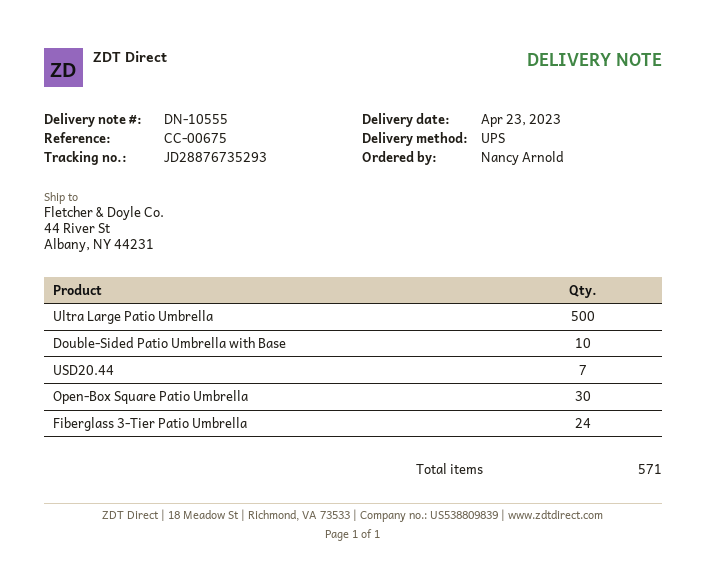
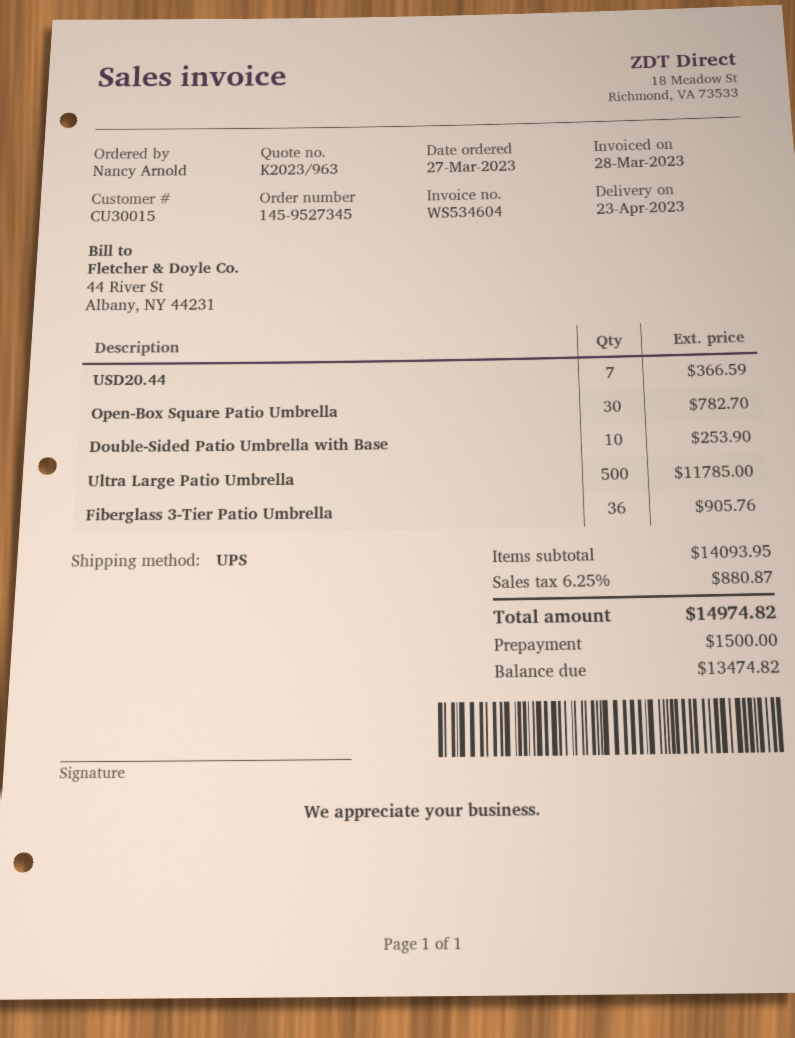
Fiberglass 3-Tier Patio Umbrella: 24 -> 36

